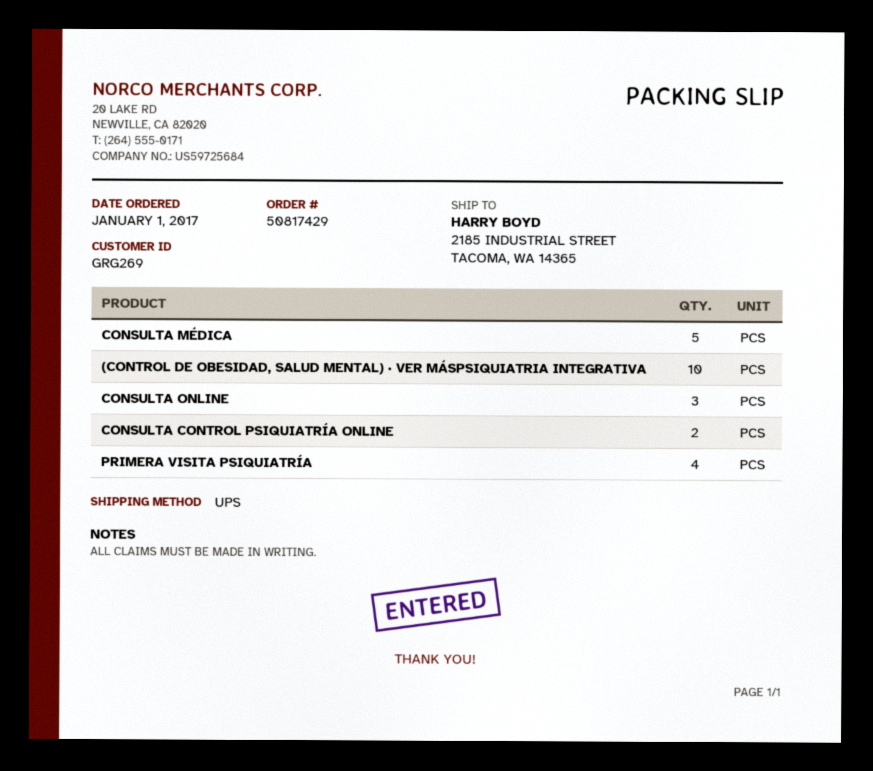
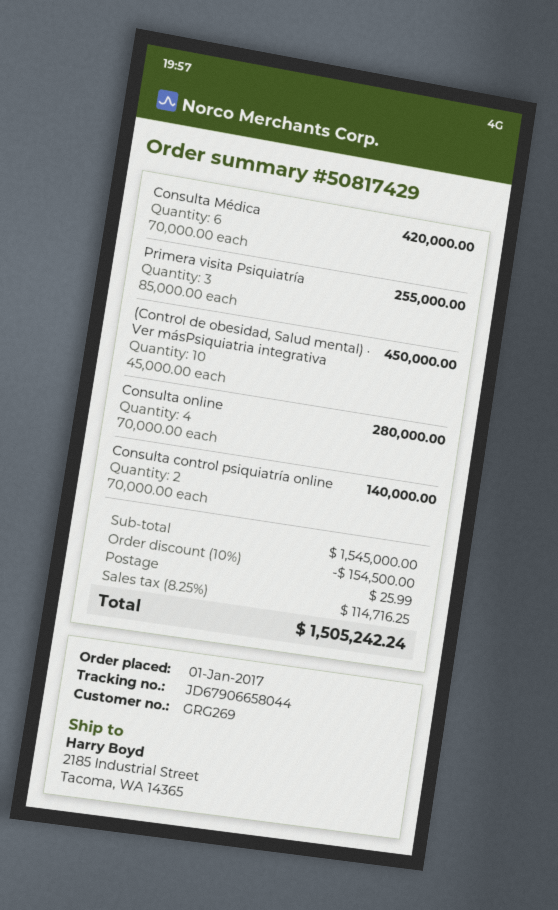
CONSULTA MÉDICA: 5 -> 6
CONSULTA ONLINE: 3 -> 4
PRIMERA VISITA PSIQUIATRÍA: 4 -> 3

